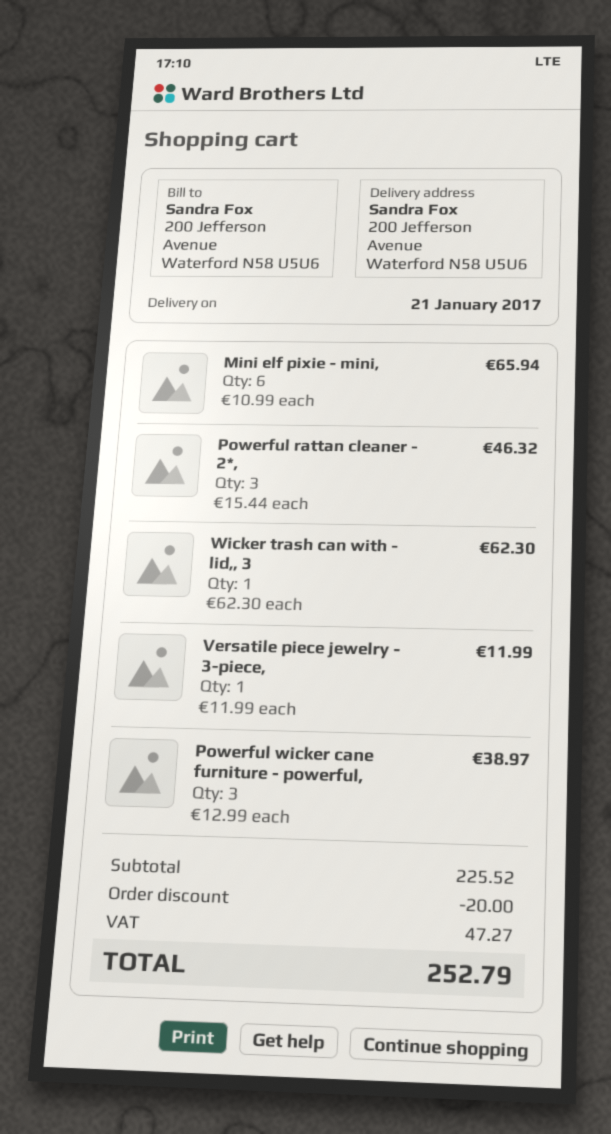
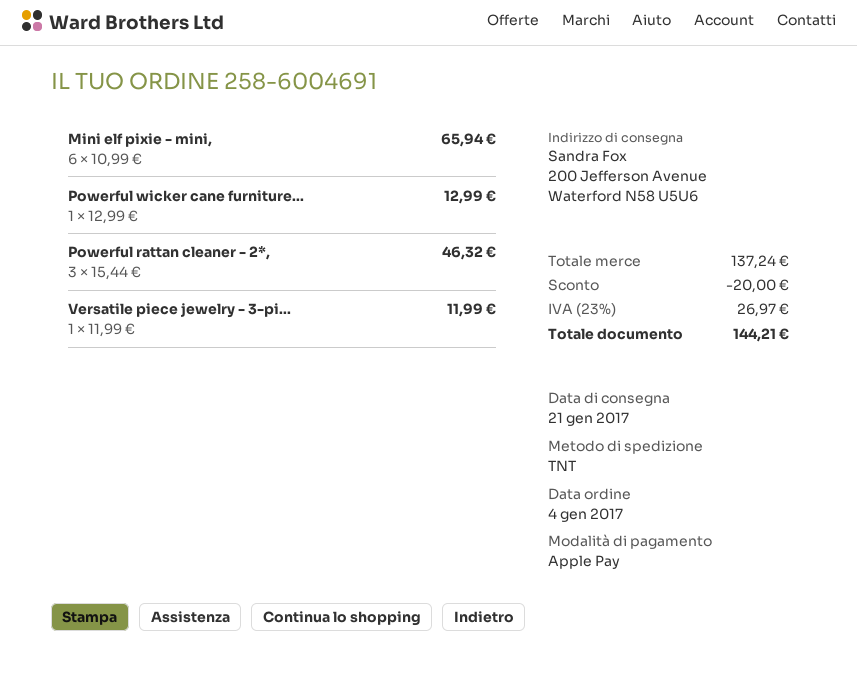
Wicker trash can with - lid,, 3: 1 x 62.30 = 62.30 -> none
Powerful wicker cane furniture - powerful,: 3 x 12.99 = 38.97 -> 1 x 12.99 = 12.99
subtotal: 225.52 -> 137.24
tax: 47.27 -> 26.97
total: 252.79 -> 144.21

